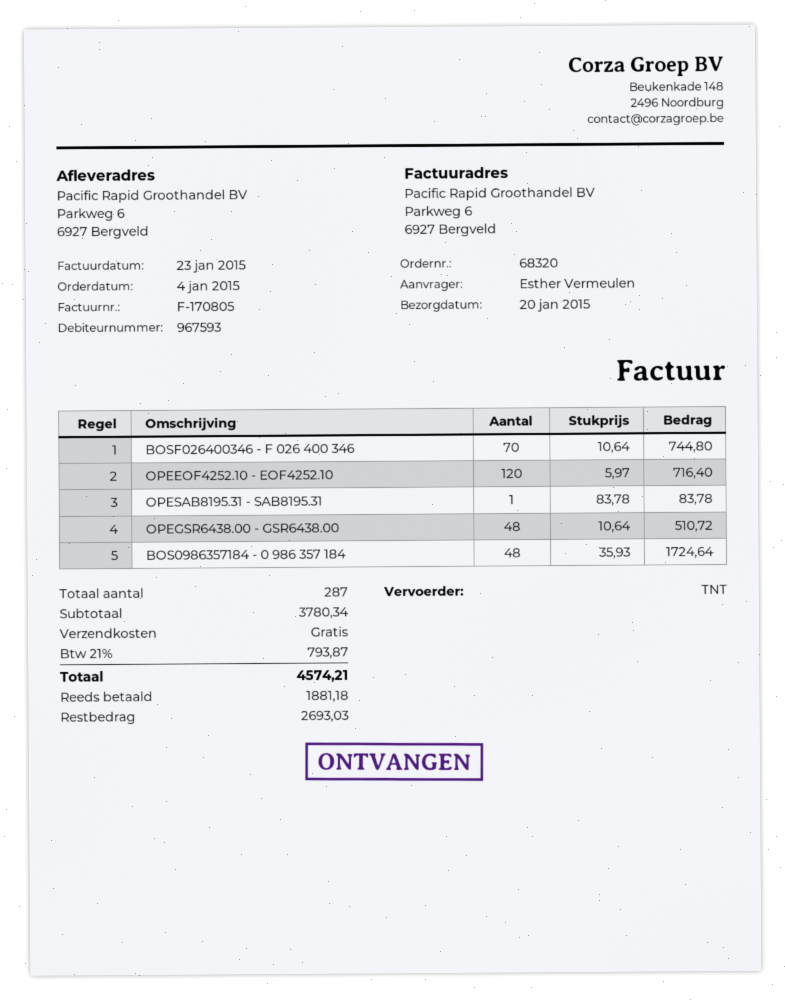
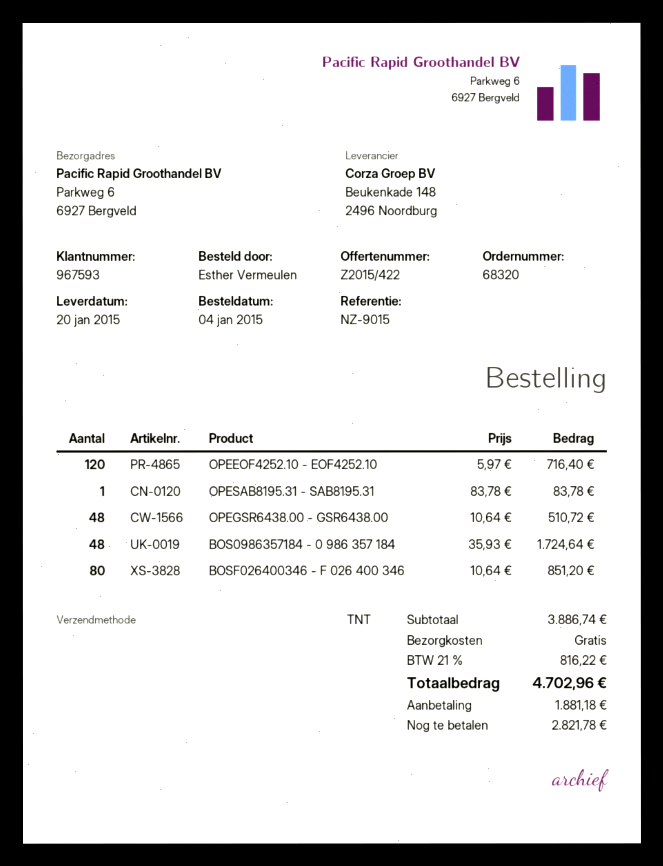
BOSF026400346 - F 026 400 346: 70 x 10.64 = 744.80 -> 80 x 10.64 = 851.20
subtotal: 3780.34 -> 3886.74
tax: 21% = 793.87 -> 21% = 816.22
total: 4574.21 -> 4702.96
balance: 2693.03 -> 2821.78

